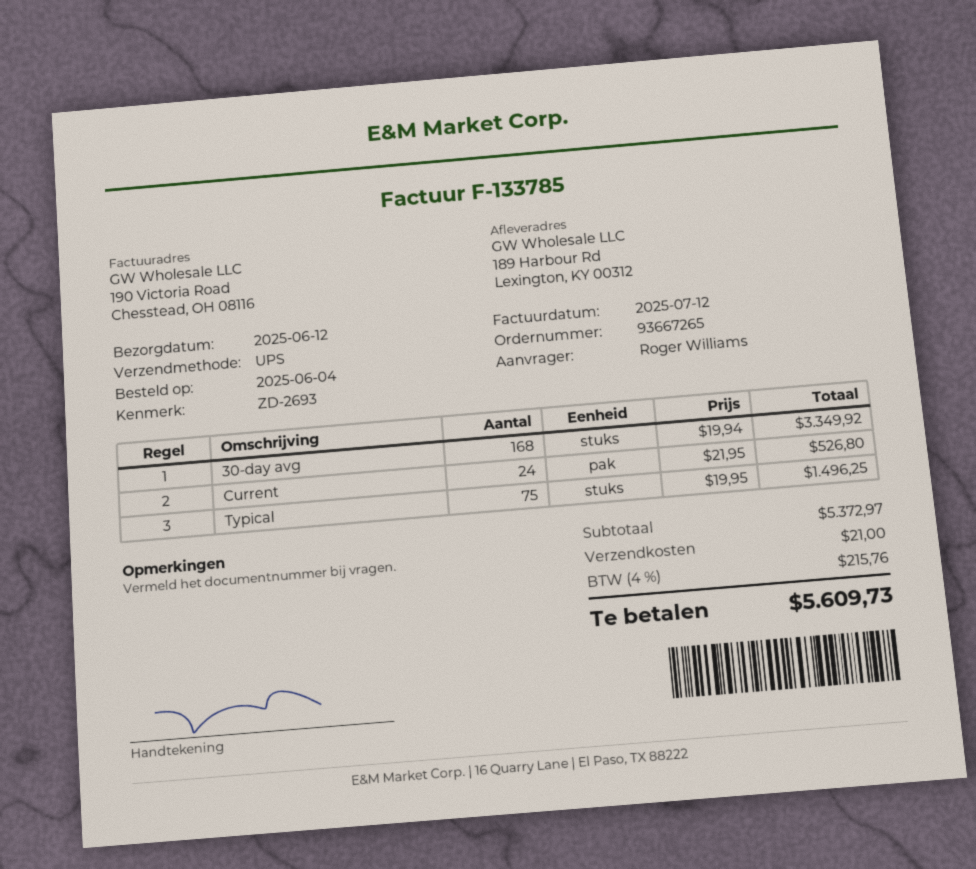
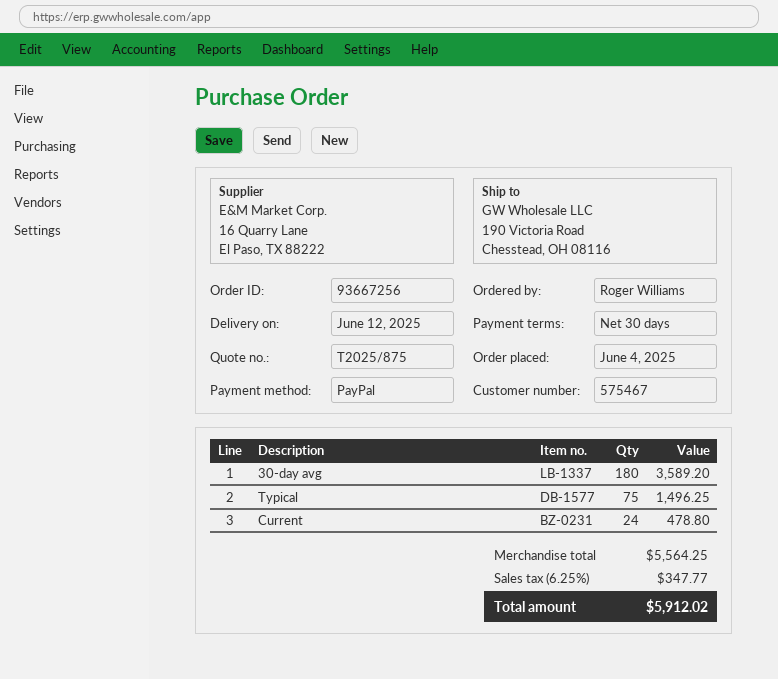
order number: 93667265 -> 93667256
ship to: 189 Harbour Rd, Lexington, KY 00312 -> 190 Victoria Road, Chesstead, OH 08116
30-day avg: 168 for 3349.92 -> 180 for 3589.20
Current: 24 for 526.80 -> 24 for 478.80
subtotal: 5372.97 -> 5564.25
shipping: 21.00 -> none
tax: 4% = 215.76 -> 6.25% = 347.77
total: 5609.73 -> 5912.02

